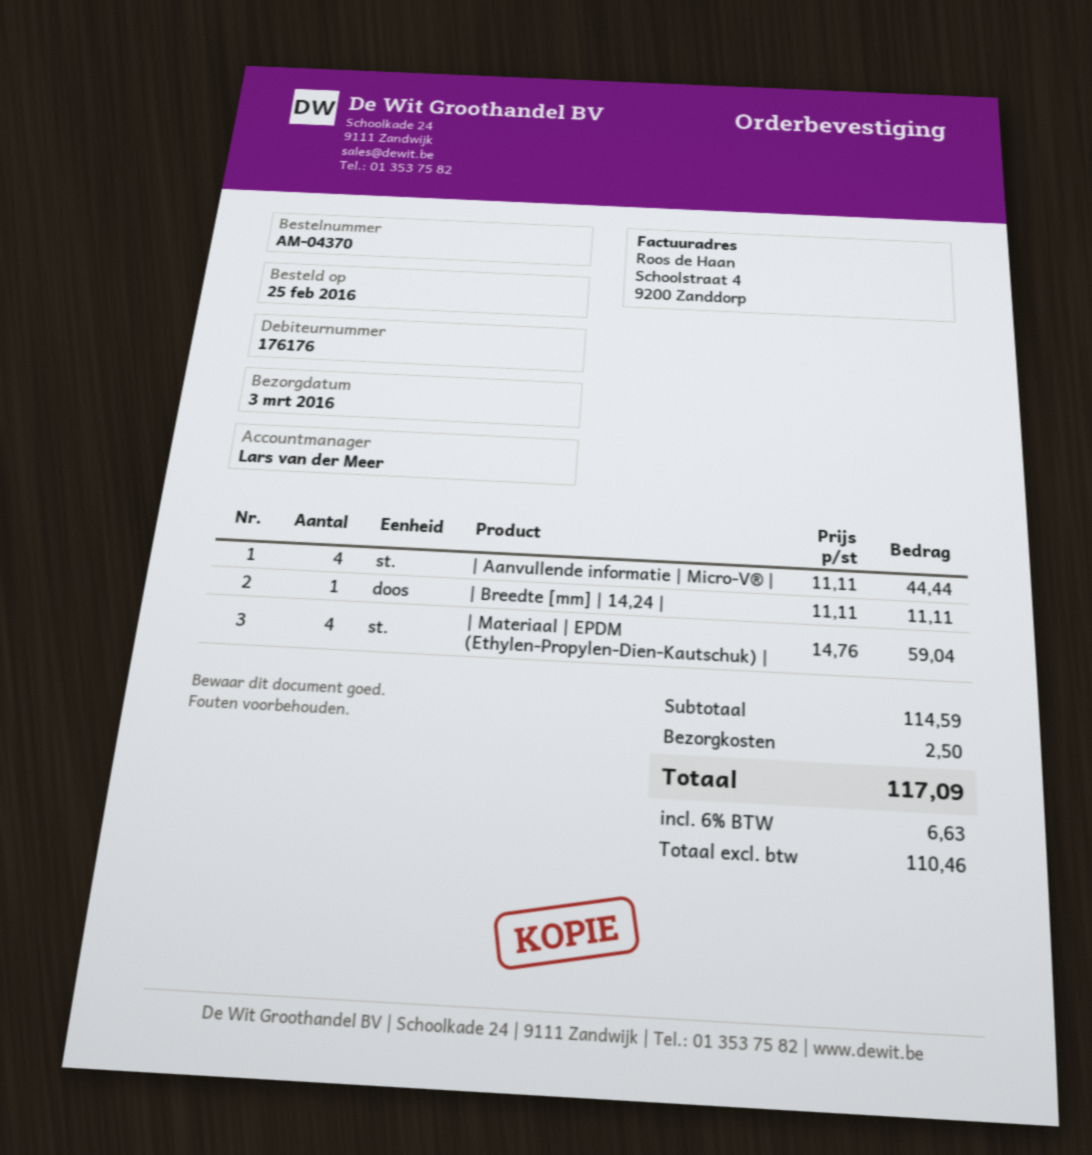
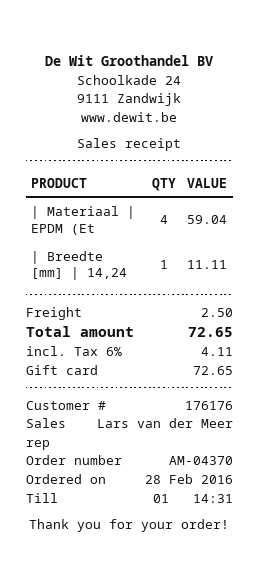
order date: 2016-02-25 -> 2016-02-28
| Aanvullende informatie | Micro-V® |: 4 for 44.44 -> none
tax: 6% = 6.63 -> 6% = 4.11
total: 117.09 -> 72.65

